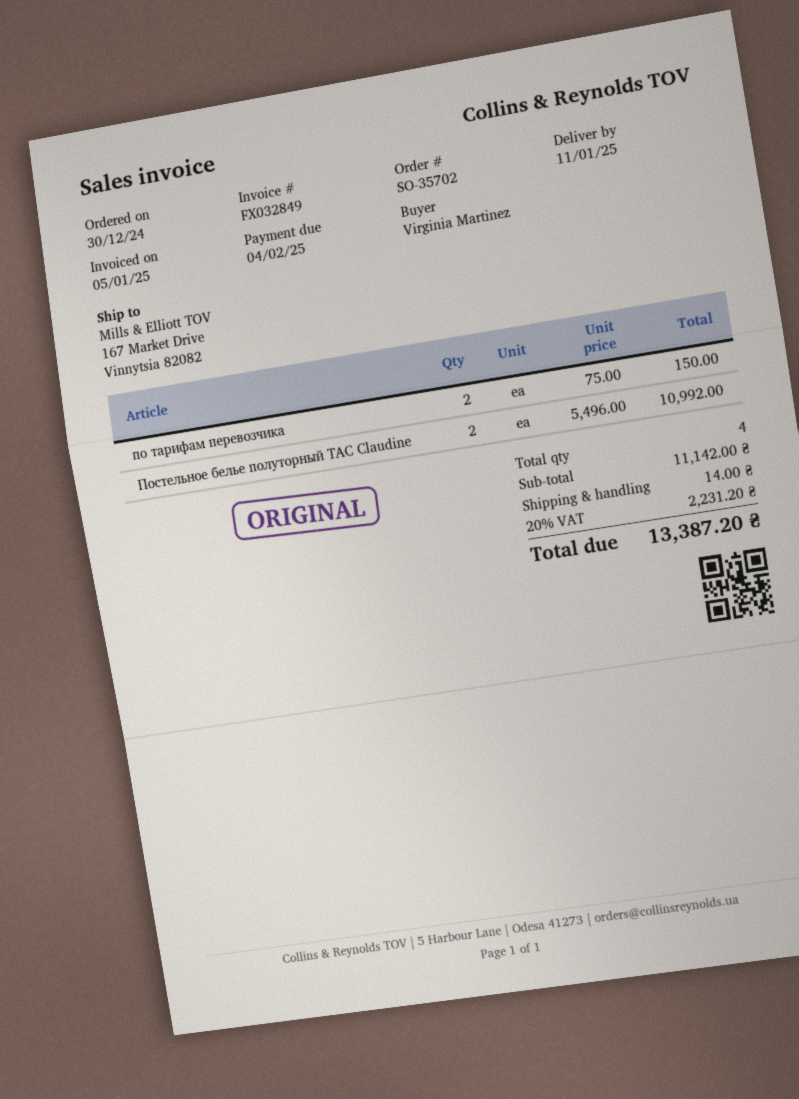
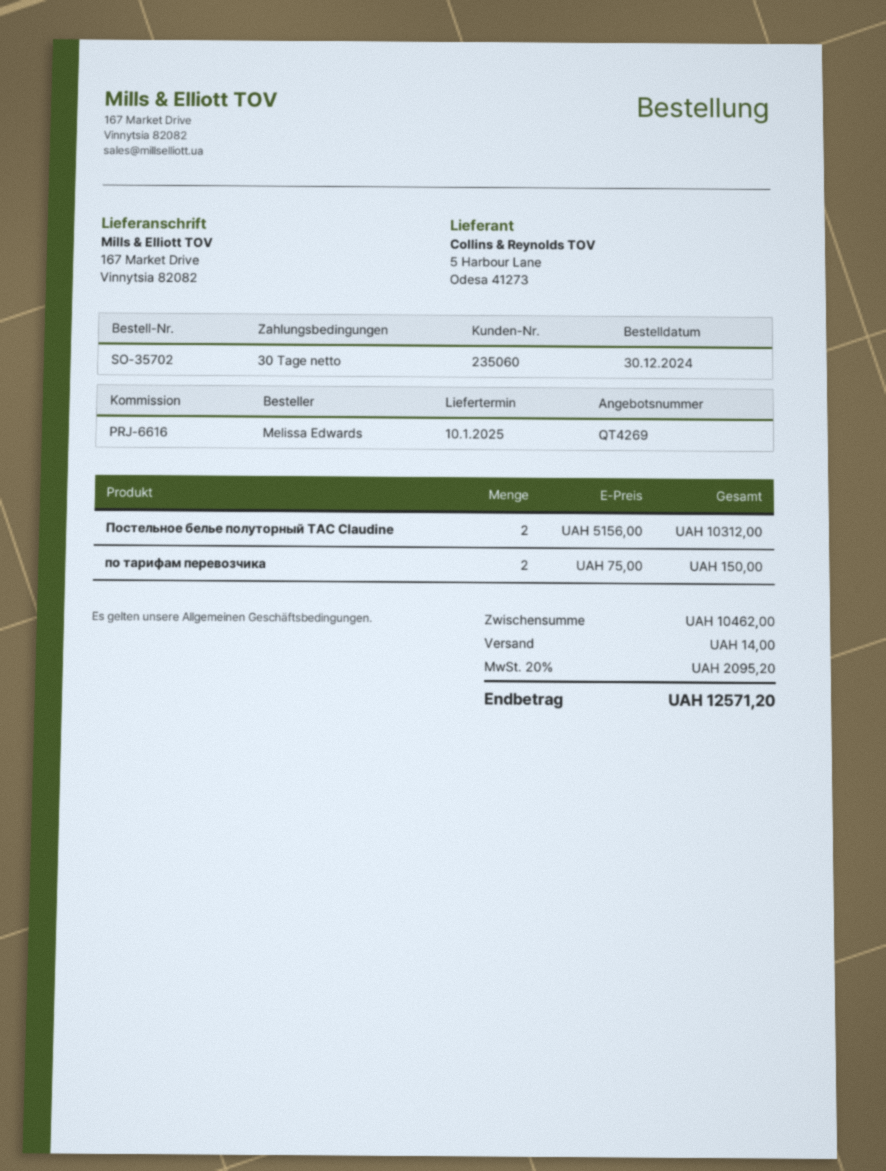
delivery date: 2025-01-11 -> 2025-01-10
ordered by: Virginia Martinez -> Melissa Edwards
Постельное белье полуторный TAC Claudine: 2 x 5496.00 = 10992.00 -> 2 x 5156.00 = 10312.00
subtotal: 11142.00 -> 10462.00
tax: 20% = 2231.20 -> 20% = 2095.20
total: 13387.20 -> 12571.20

